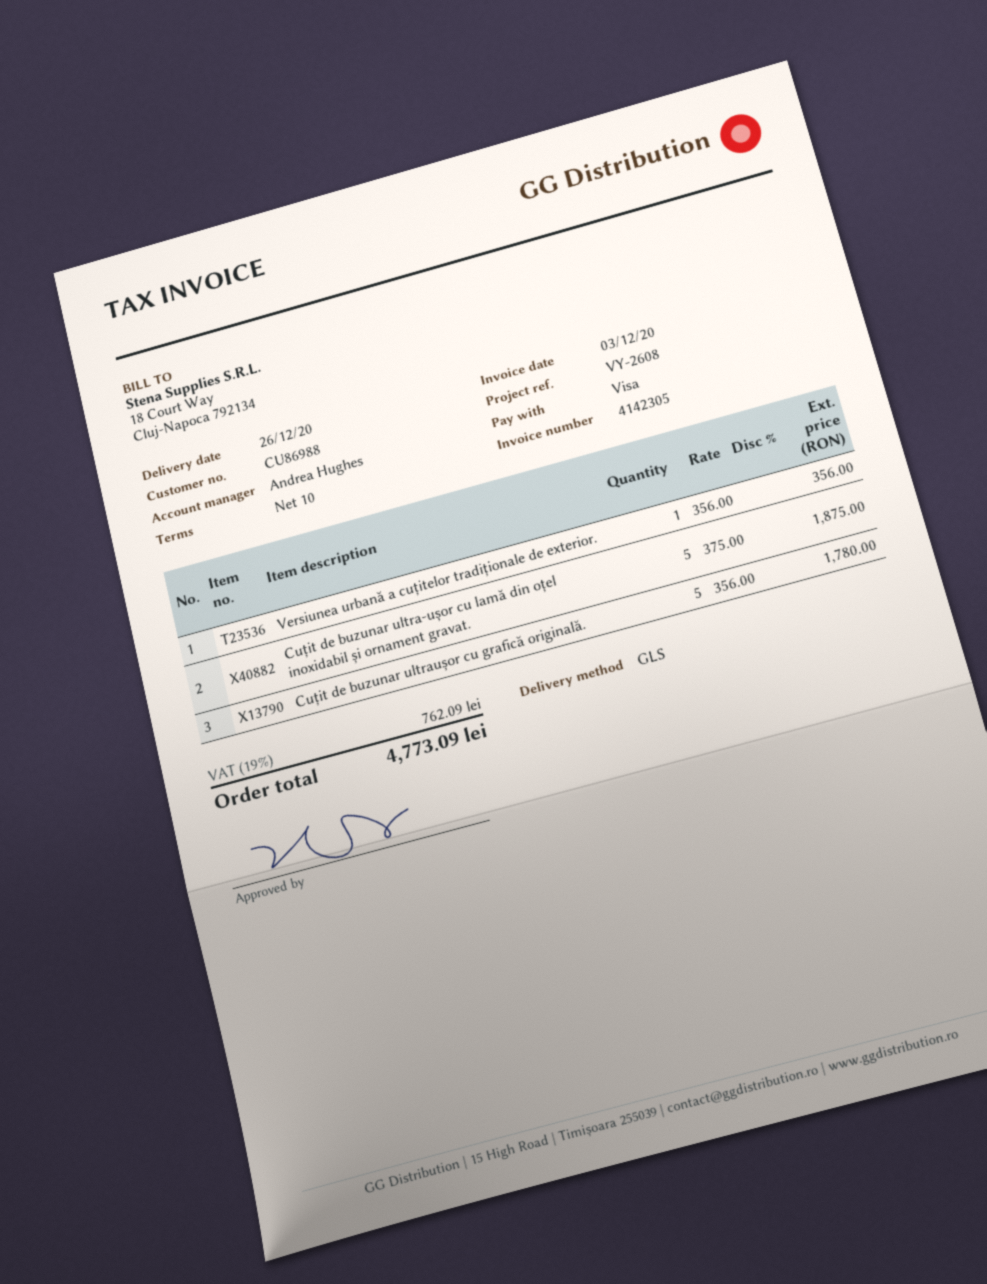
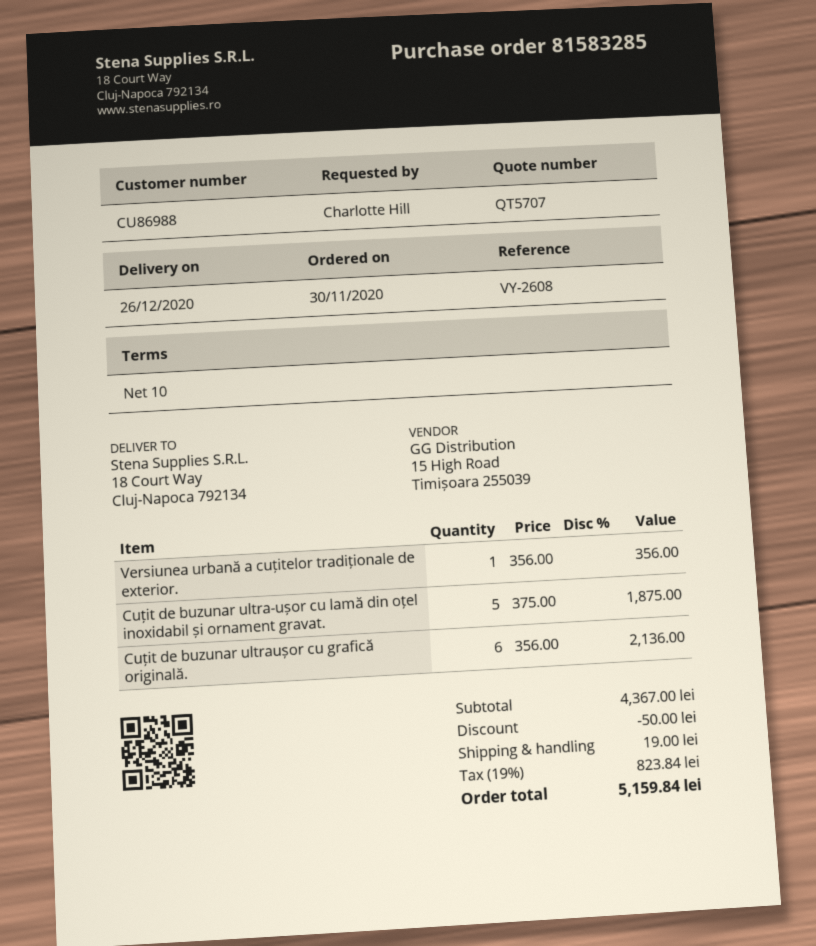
Cuțit de buzunar ultraușor cu grafică originală.: 5 x 356.00 = 1780.00 -> 6 x 356.00 = 2136.00
discount: none -> 50.00
shipping: none -> 19.00
tax: 19% = 762.09 -> 19% = 823.84
total: 4773.09 -> 5159.84

